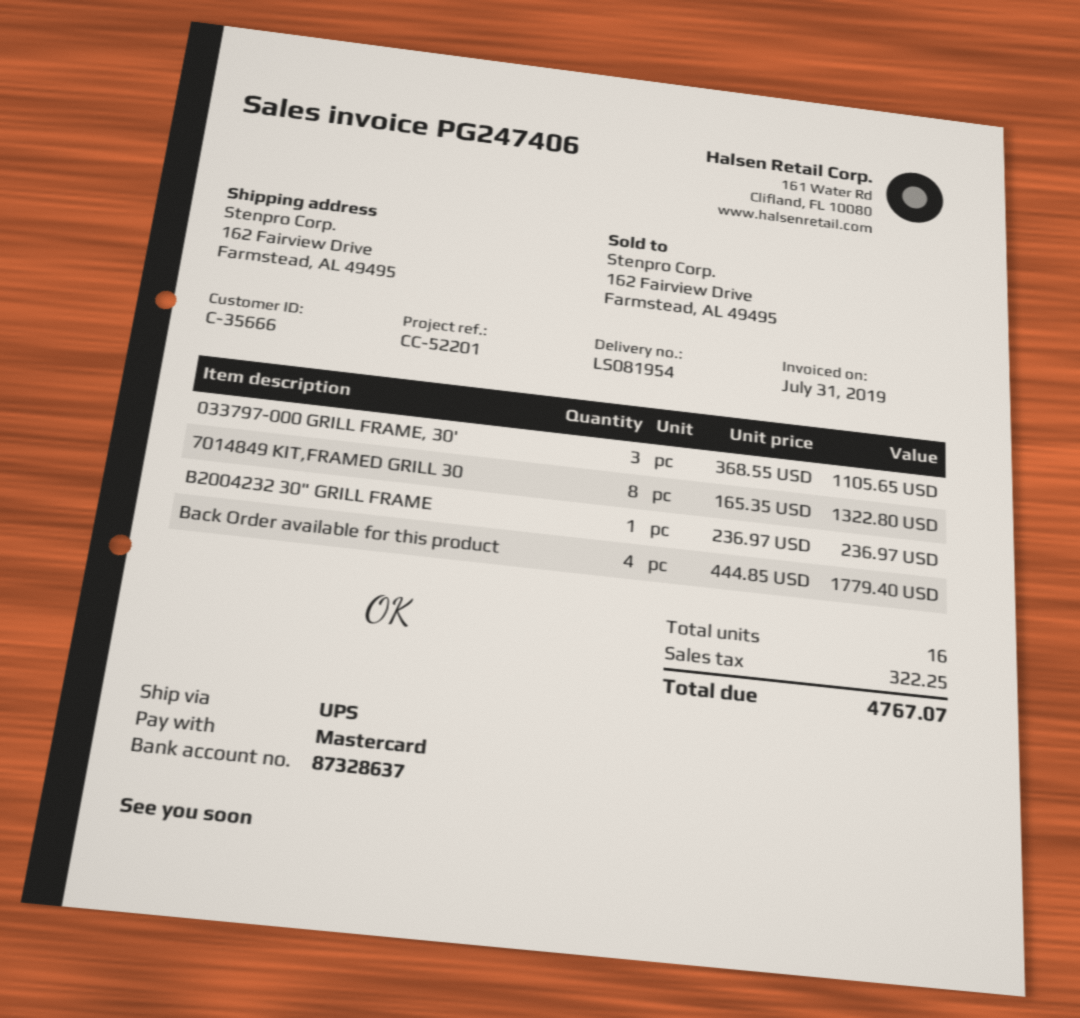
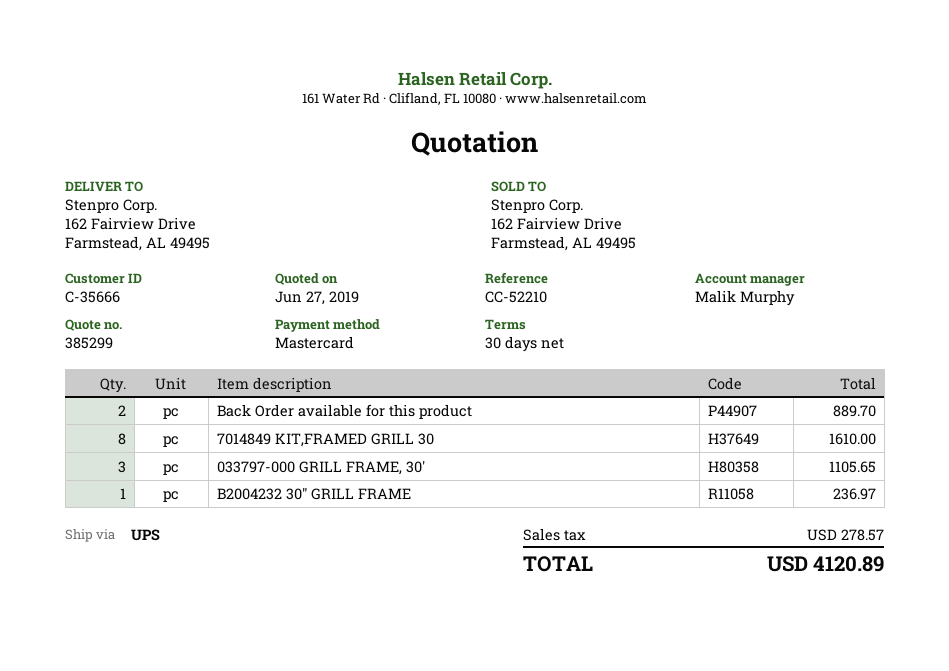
reference: CC-52201 -> CC-52210
7014849 KIT,FRAMED GRILL 30: 8 for 1322.80 -> 8 for 1610.00
Back Order available for this product: 4 for 1779.40 -> 2 for 889.70
tax: 322.25 -> 278.57
total: 4767.07 -> 4120.89

